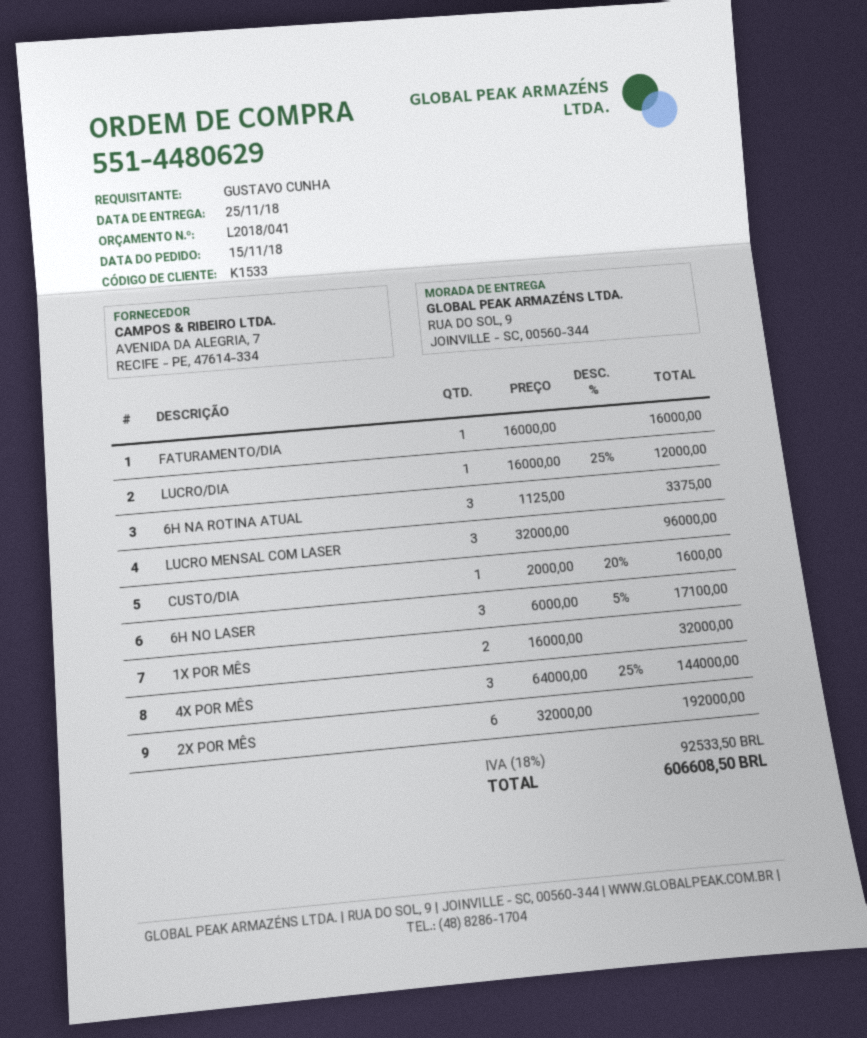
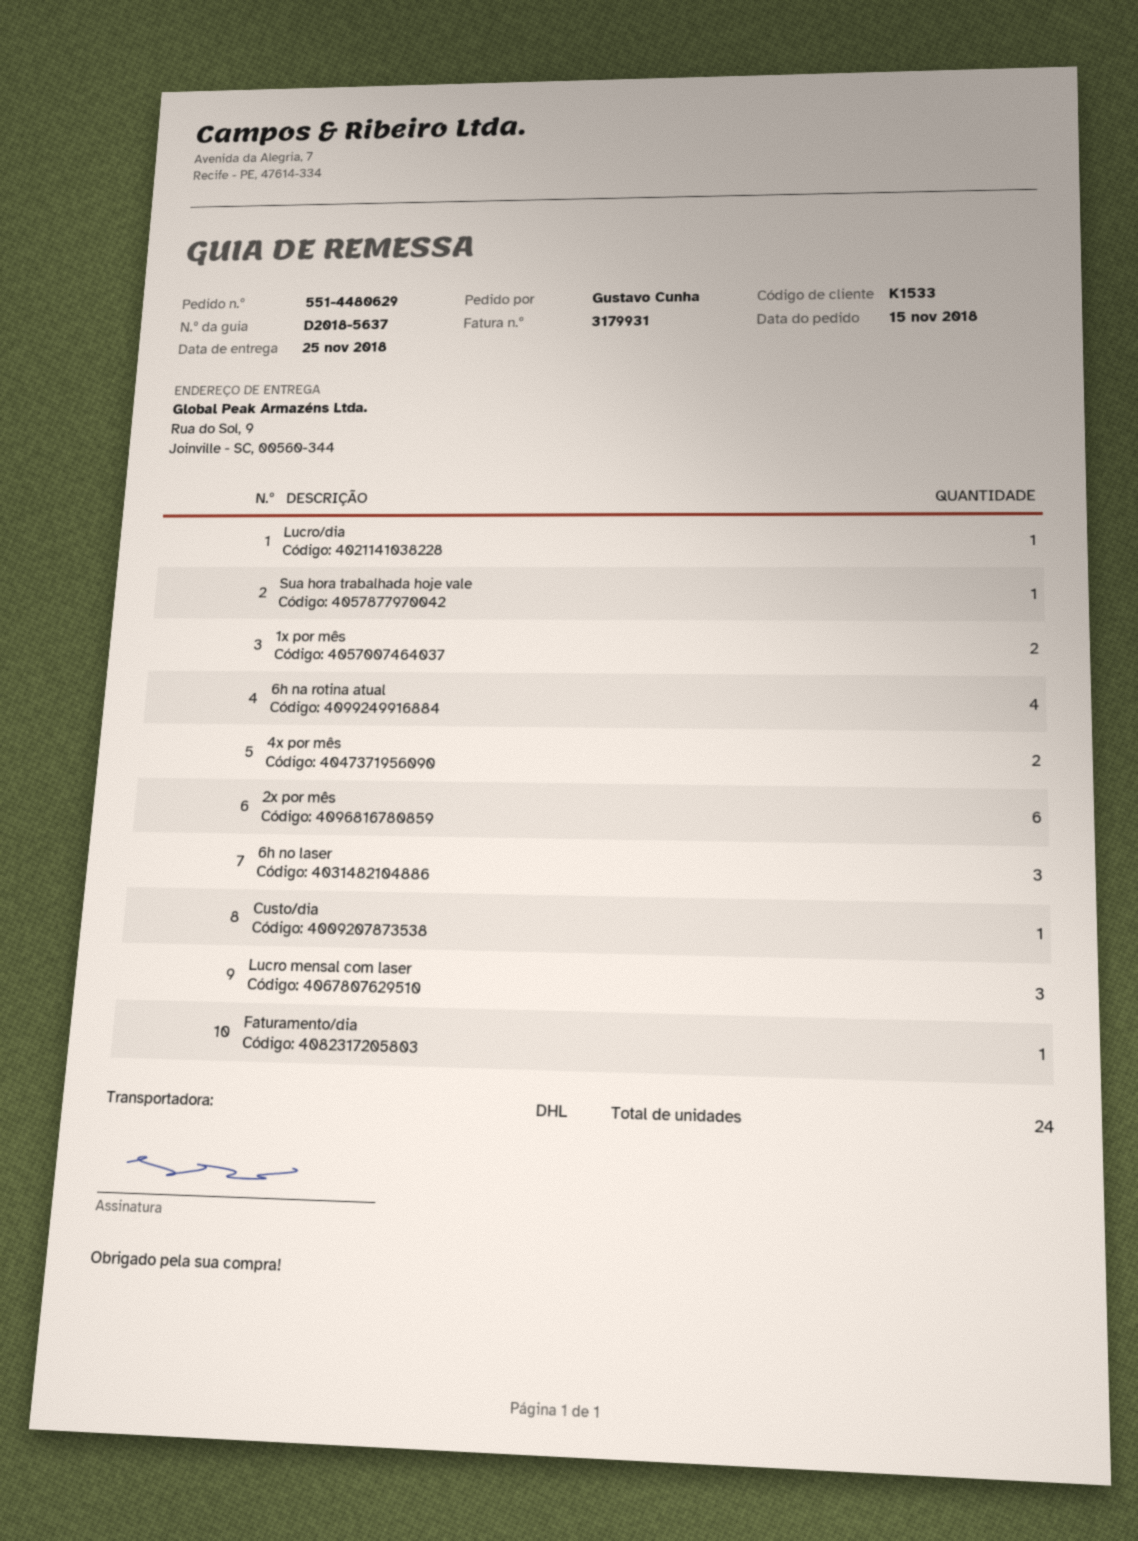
6H NA ROTINA ATUAL: 3 -> 4
4X POR MÊS: 3 -> 2
Sua hora trabalhada hoje vale: none -> 1

